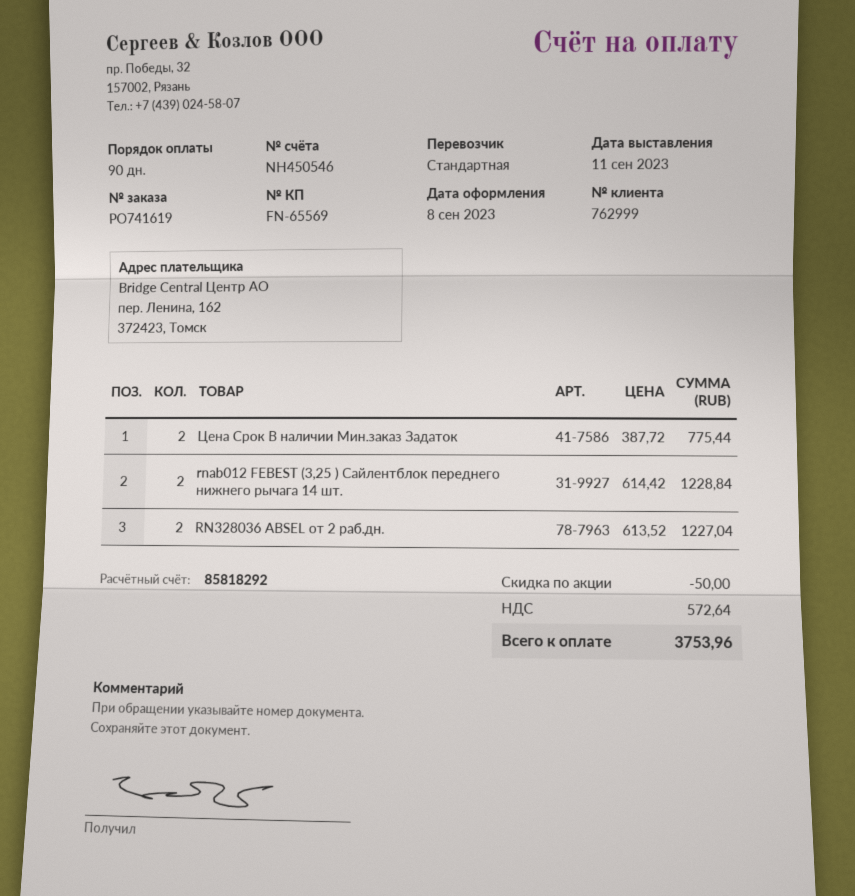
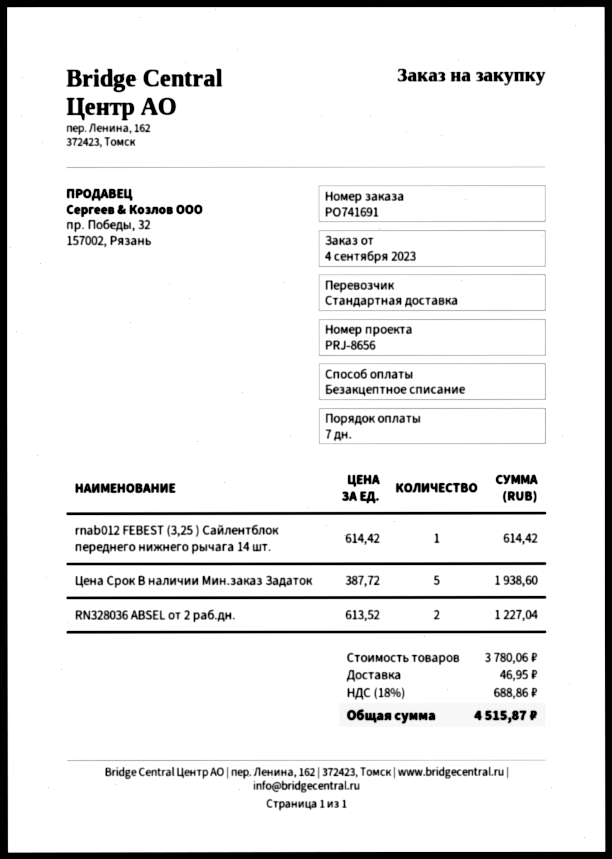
order number: PO741619 -> PO741691
order date: 2023-09-08 -> 2023-09-04
payment terms: 90 days -> 7 days
Цена Срок В наличии Мин.заказ Задаток: 2 x 387.72 = 775.44 -> 5 x 387.72 = 1938.60
rnab012 FEBEST (3,25 ) Сайлентблок переднего нижнего рычага 14 шт.: 2 x 614.42 = 1228.84 -> 1 x 614.42 = 614.42
discount: 50.00 -> none
shipping: none -> 46.95
tax: 572.64 -> 688.86
total: 3753.96 -> 4515.87

